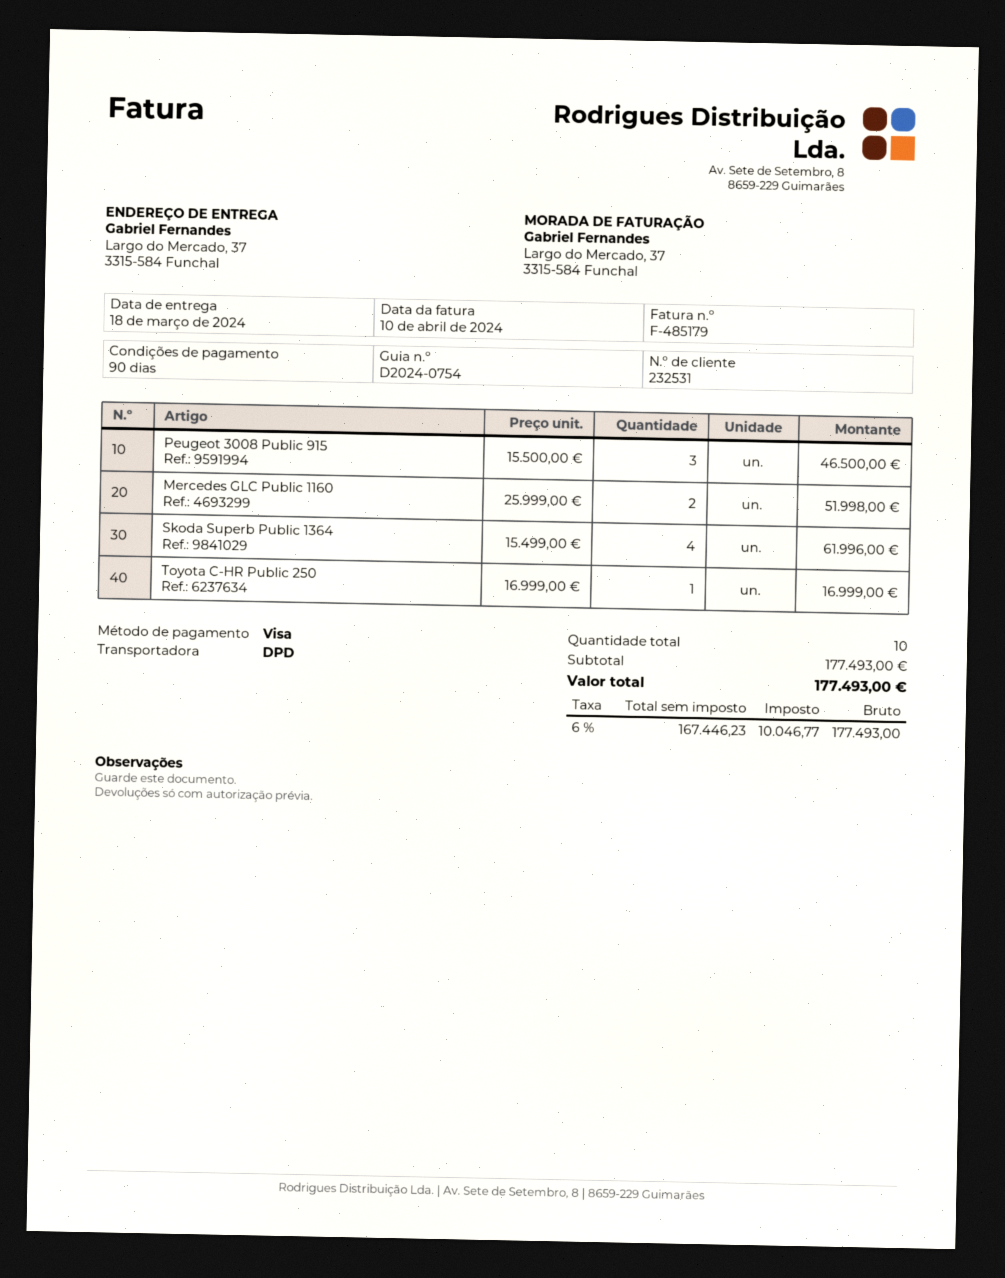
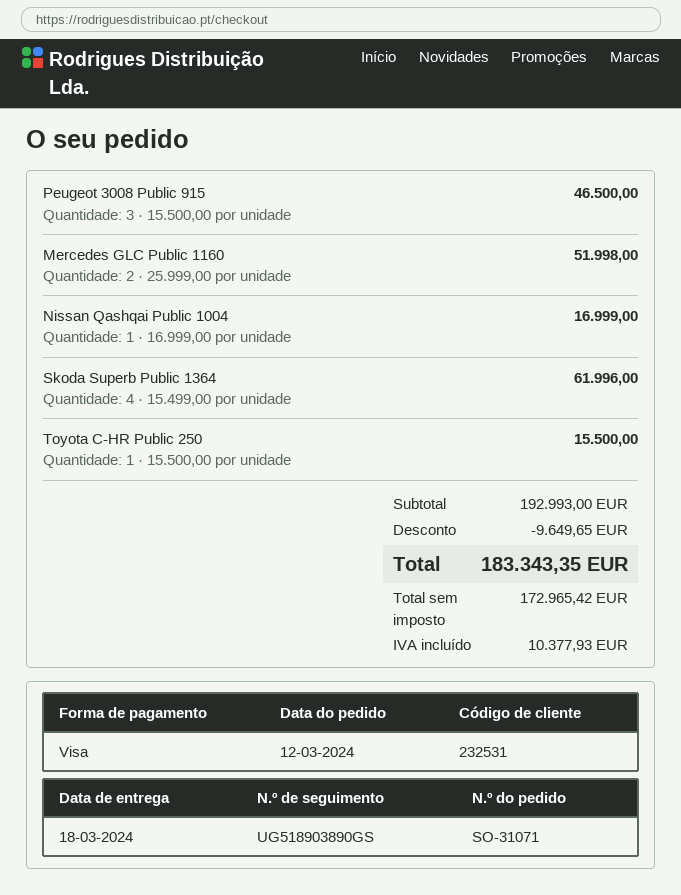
Toyota C-HR Public 250: 1 x 16999.00 = 16999.00 -> 1 x 15500.00 = 15500.00
Nissan Qashqai Public 1004: none -> 1 x 16999.00 = 16999.00
subtotal: 177493.00 -> 192993.00
discount: none -> 9649.65
net: 167446.23 -> 172965.42
tax: 10046.77 -> 10377.93
total: 177493.00 -> 183343.35

